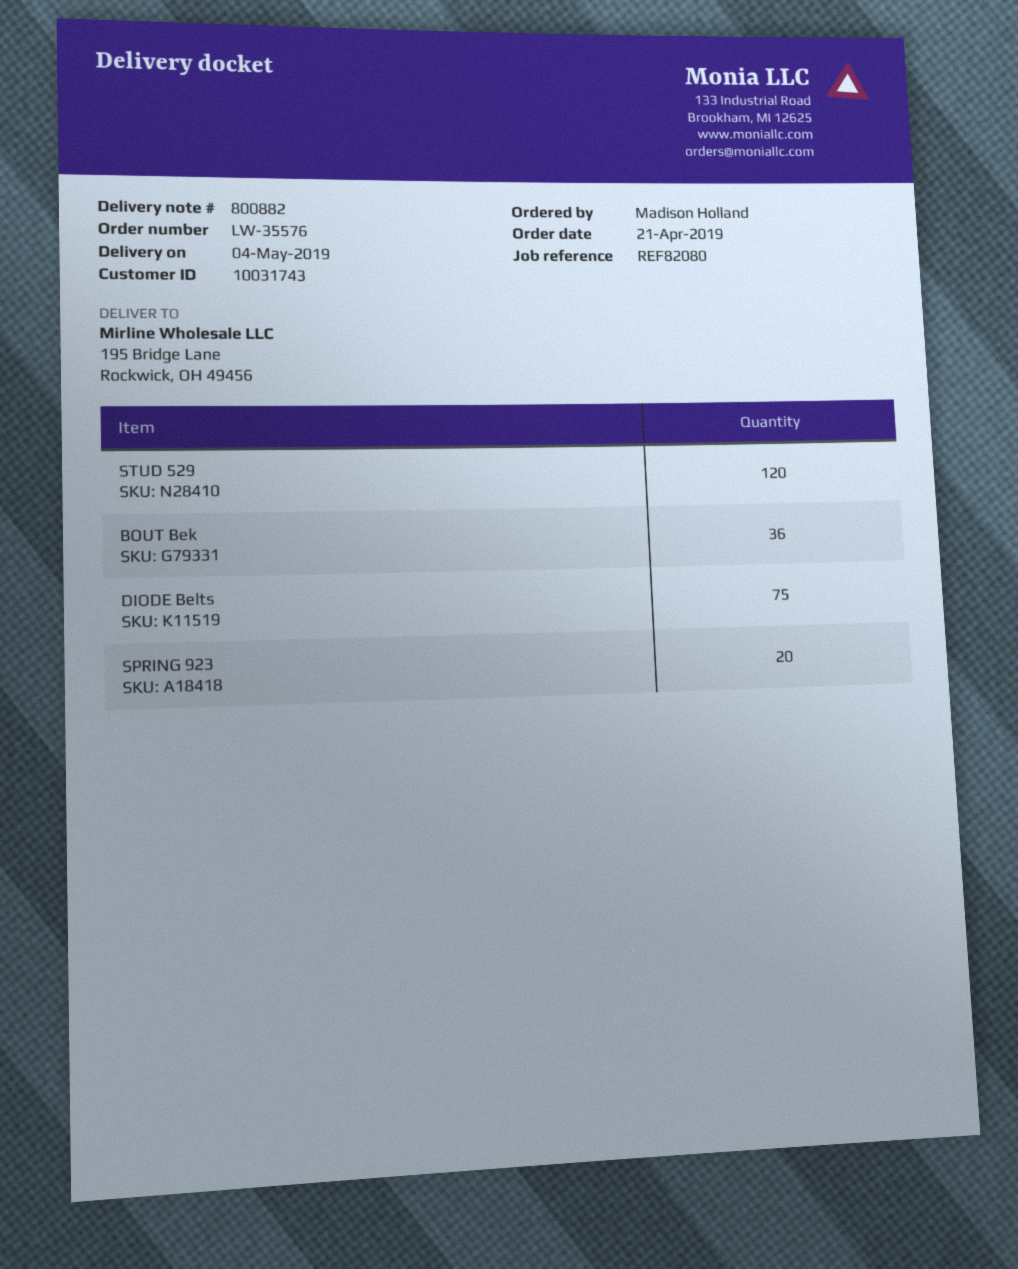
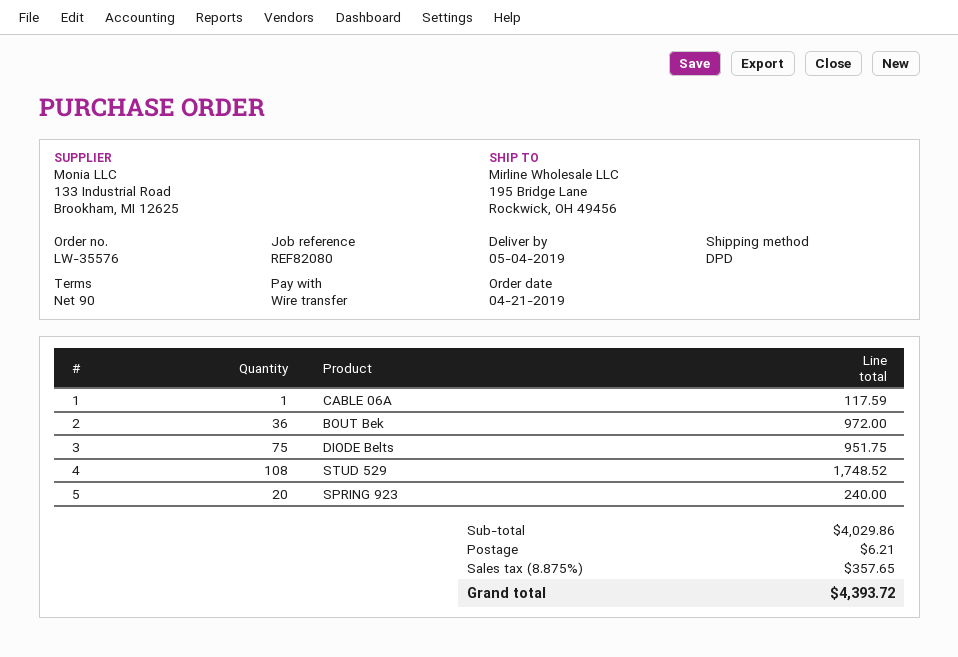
STUD 529: 120 -> 108
CABLE 06A: none -> 1

